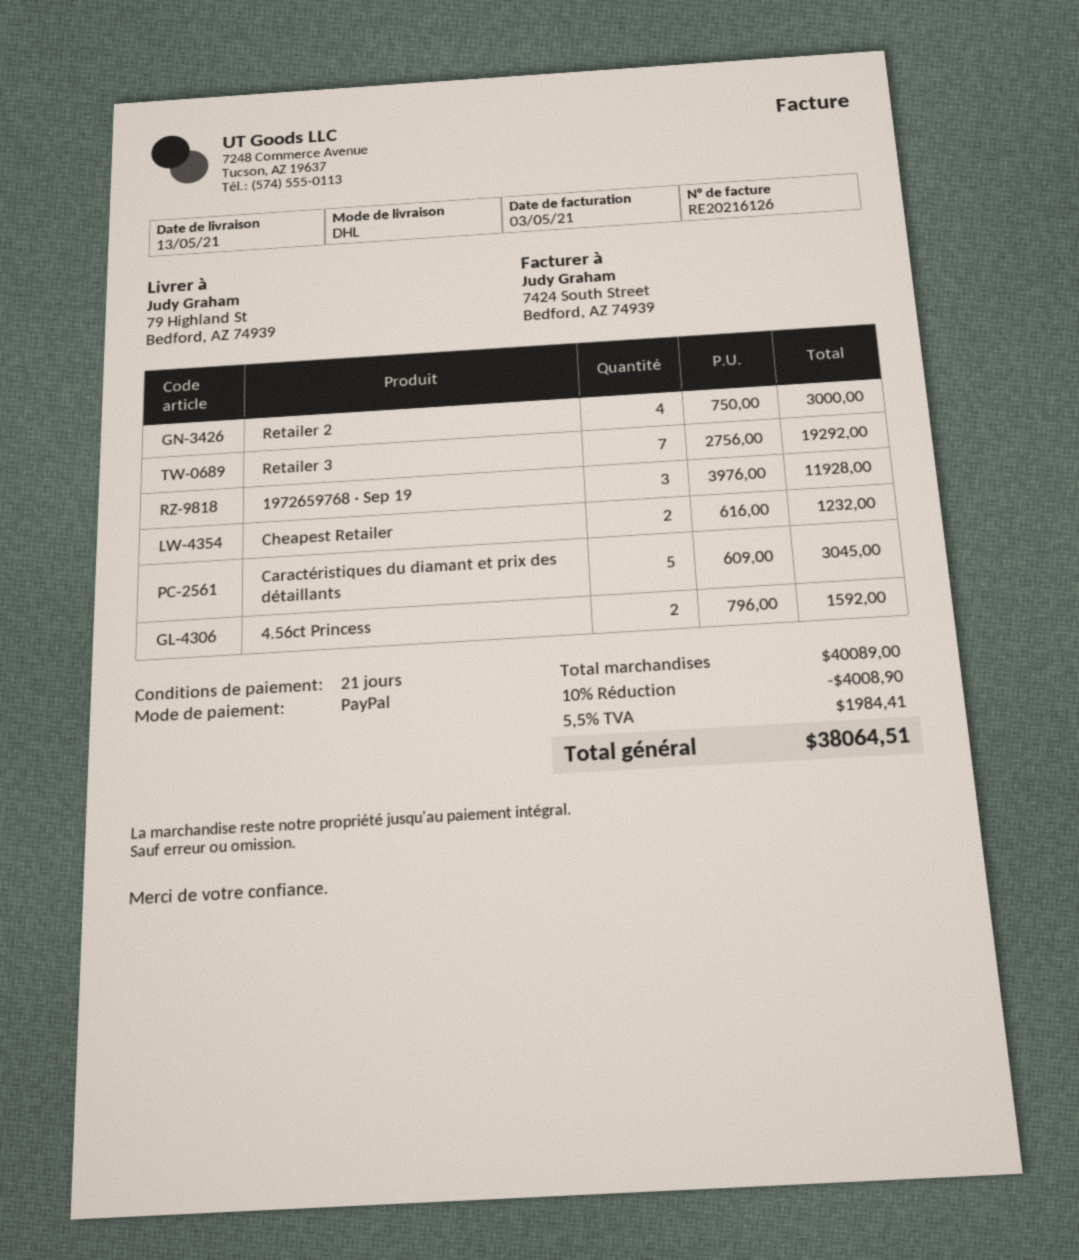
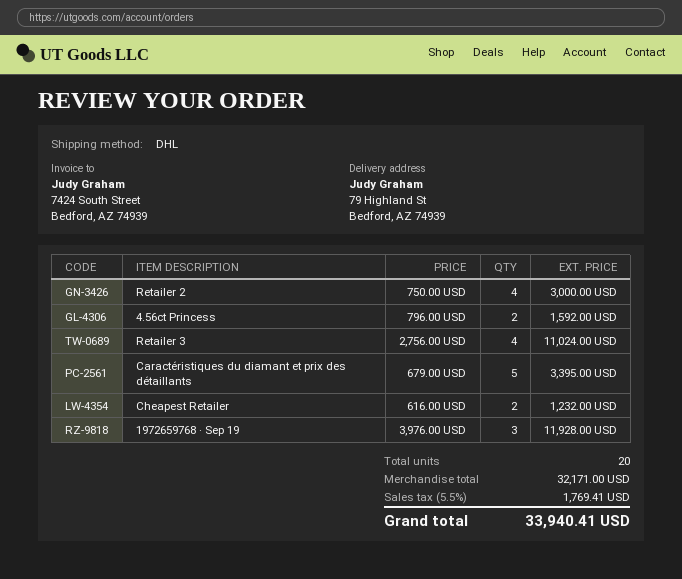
Retailer 3: 7 x 2756.00 = 19292.00 -> 4 x 2756.00 = 11024.00
Caractéristiques du diamant et prix des détaillants: 5 x 609.00 = 3045.00 -> 5 x 679.00 = 3395.00
subtotal: 40089.00 -> 32171.00
discount: 10% = 4008.90 -> none
tax: 5.5% = 1984.41 -> 5.5% = 1769.41
total: 38064.51 -> 33940.41

